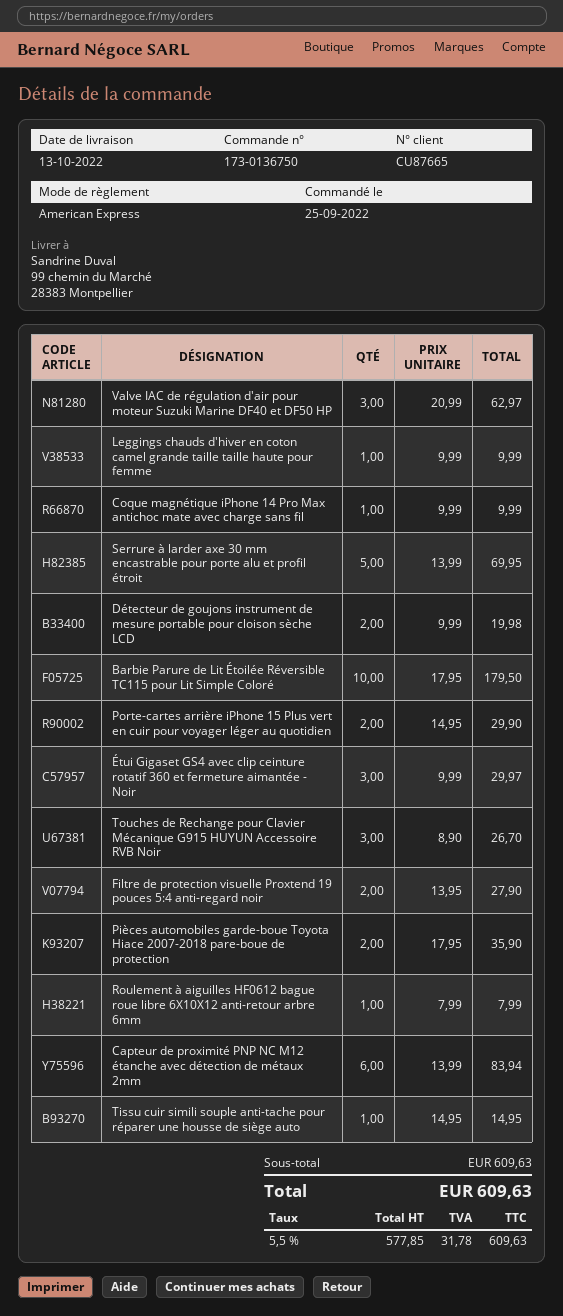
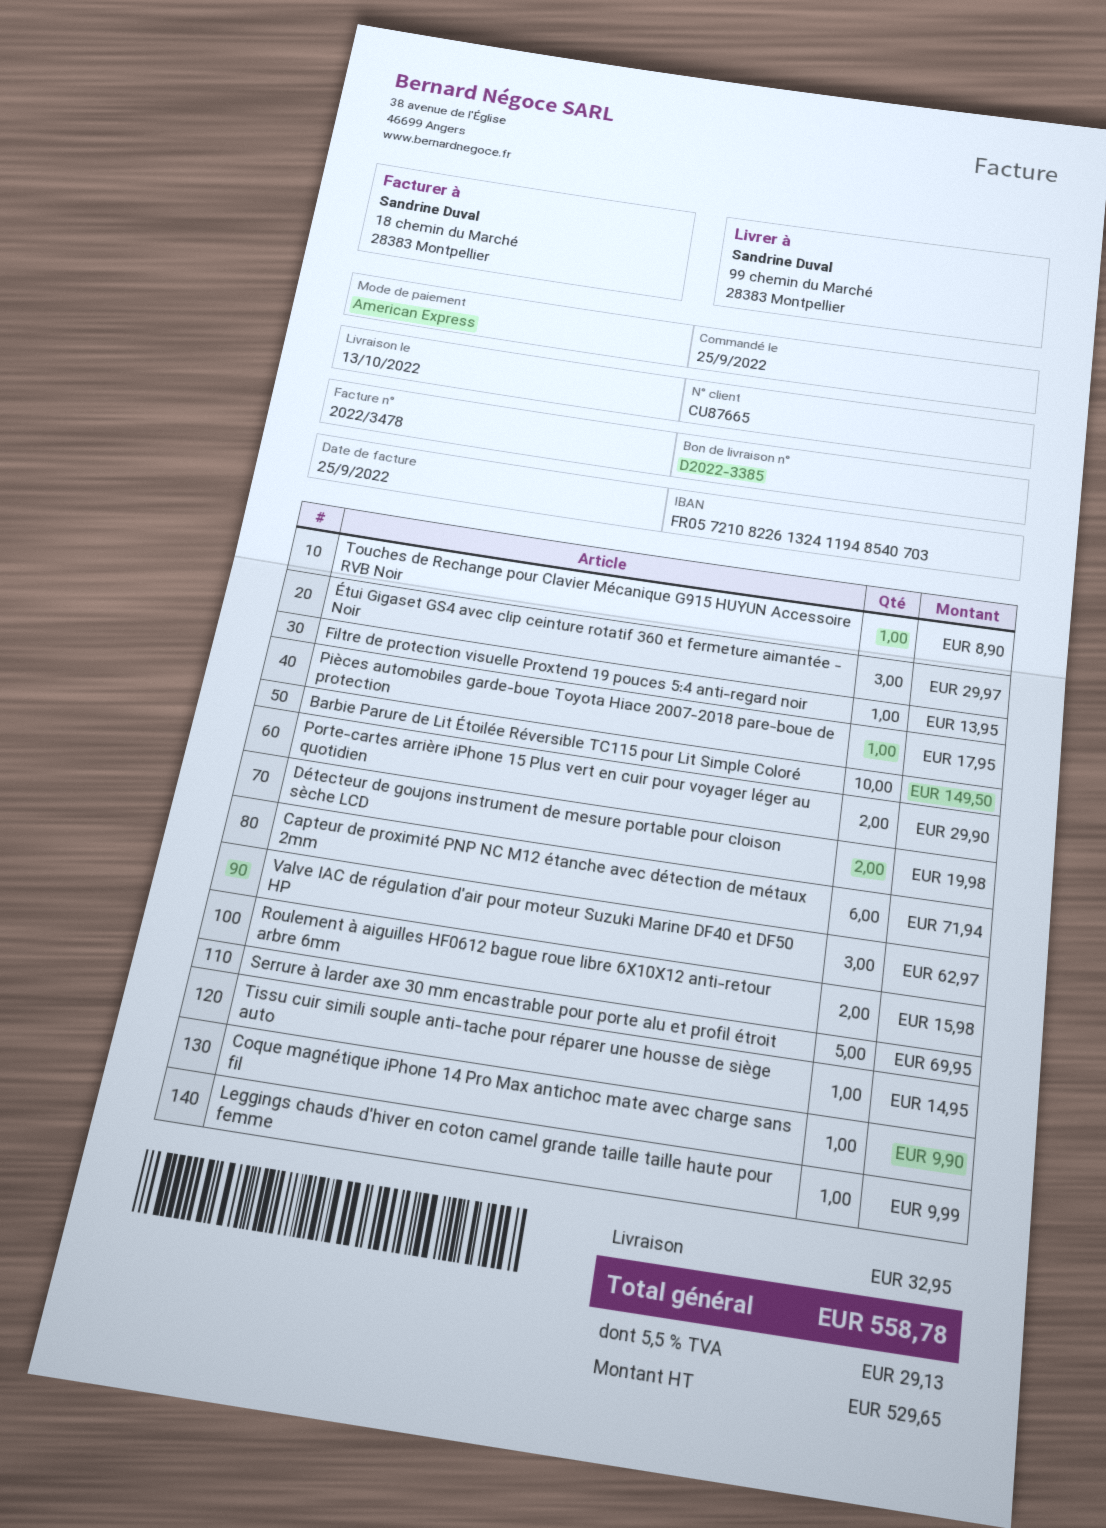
Coque magnétique iPhone 14 Pro Max antichoc mate avec charge sans fil: 1 for 9.99 -> 1 for 9.90
Barbie Parure de Lit Étoilée Réversible TC115 pour Lit Simple Coloré: 10 for 179.50 -> 10 for 149.50
Touches de Rechange pour Clavier Mécanique G915 HUYUN Accessoire RVB Noir: 3 for 26.70 -> 1 for 8.90
Filtre de protection visuelle Proxtend 19 pouces 5:4 anti-regard noir: 2 for 27.90 -> 1 for 13.95
Pièces automobiles garde-boue Toyota Hiace 2007-2018 pare-boue de protection: 2 for 35.90 -> 1 for 17.95
Roulement à aiguilles HF0612 bague roue libre 6X10X12 anti-retour arbre 6mm: 1 for 7.99 -> 2 for 15.98
Capteur de proximité PNP NC M12 étanche avec détection de métaux 2mm: 6 for 83.94 -> 6 for 71.94
shipping: none -> 32.95
net: 577.85 -> 529.65
tax: 5.5% = 31.78 -> 5.5% = 29.13
total: 609.63 -> 558.78

